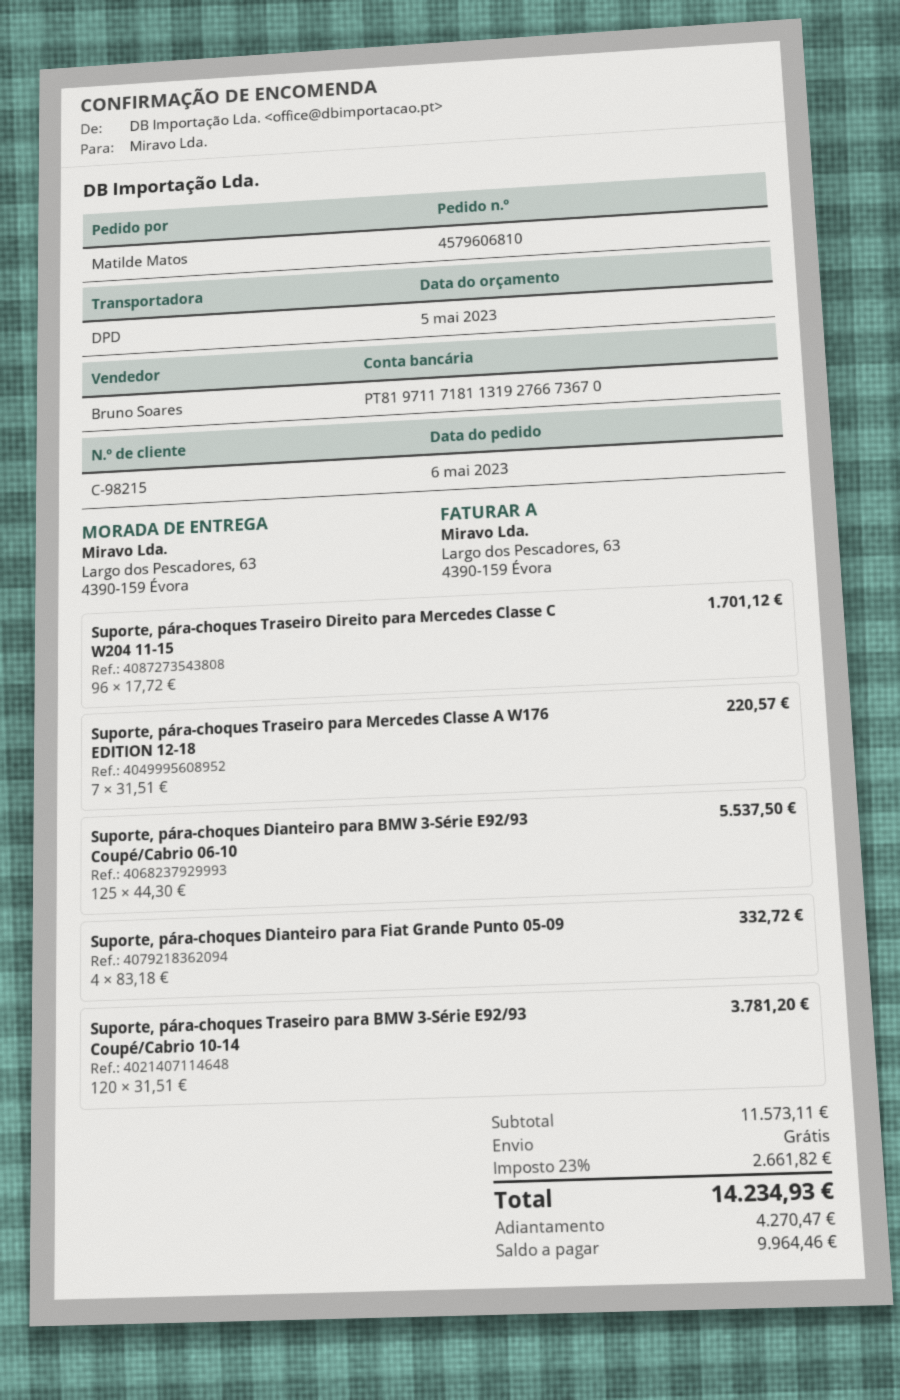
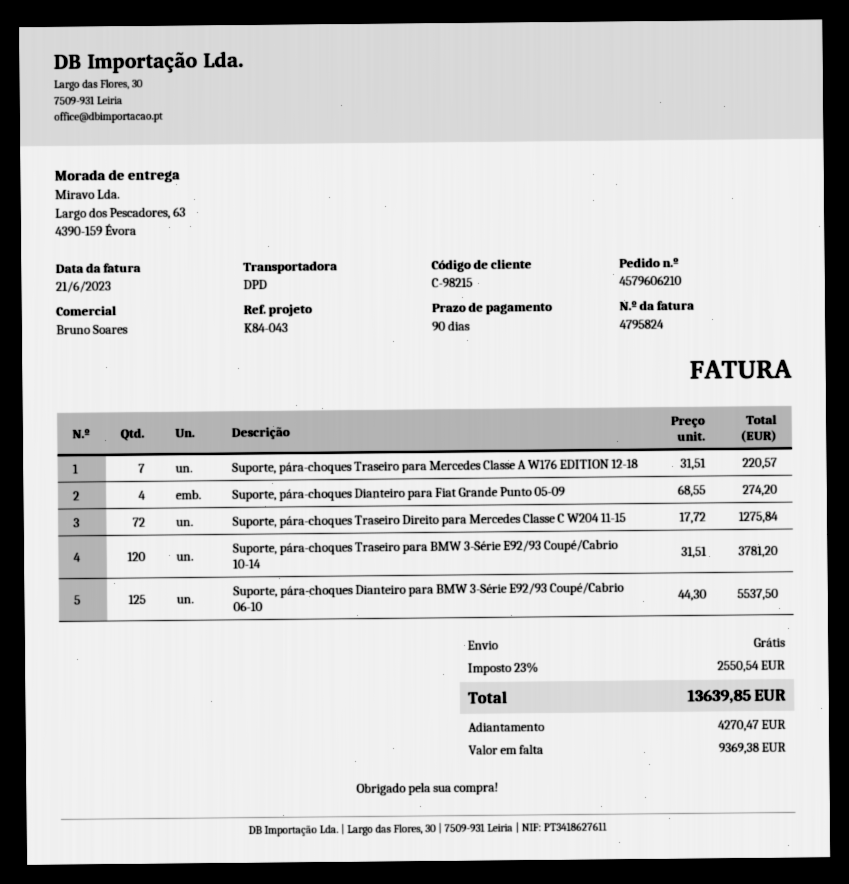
order number: 4579606810 -> 4579606210
Suporte, pára-choques Traseiro Direito para Mercedes Classe C W204 11-15: 96 x 17.72 = 1701.12 -> 72 x 17.72 = 1275.84
Suporte, pára-choques Dianteiro para Fiat Grande Punto 05-09: 4 x 83.18 = 332.72 -> 4 x 68.55 = 274.20
tax: 23% = 2661.82 -> 23% = 2550.54
total: 14234.93 -> 13639.85
balance: 9964.46 -> 9369.38

